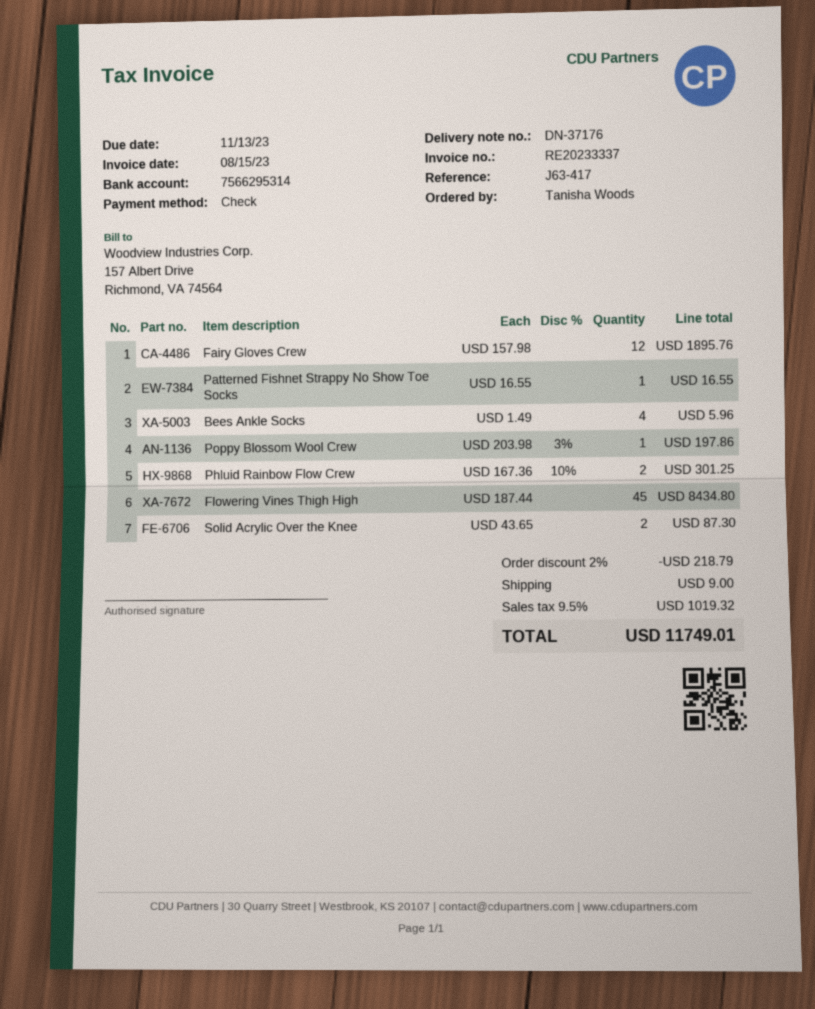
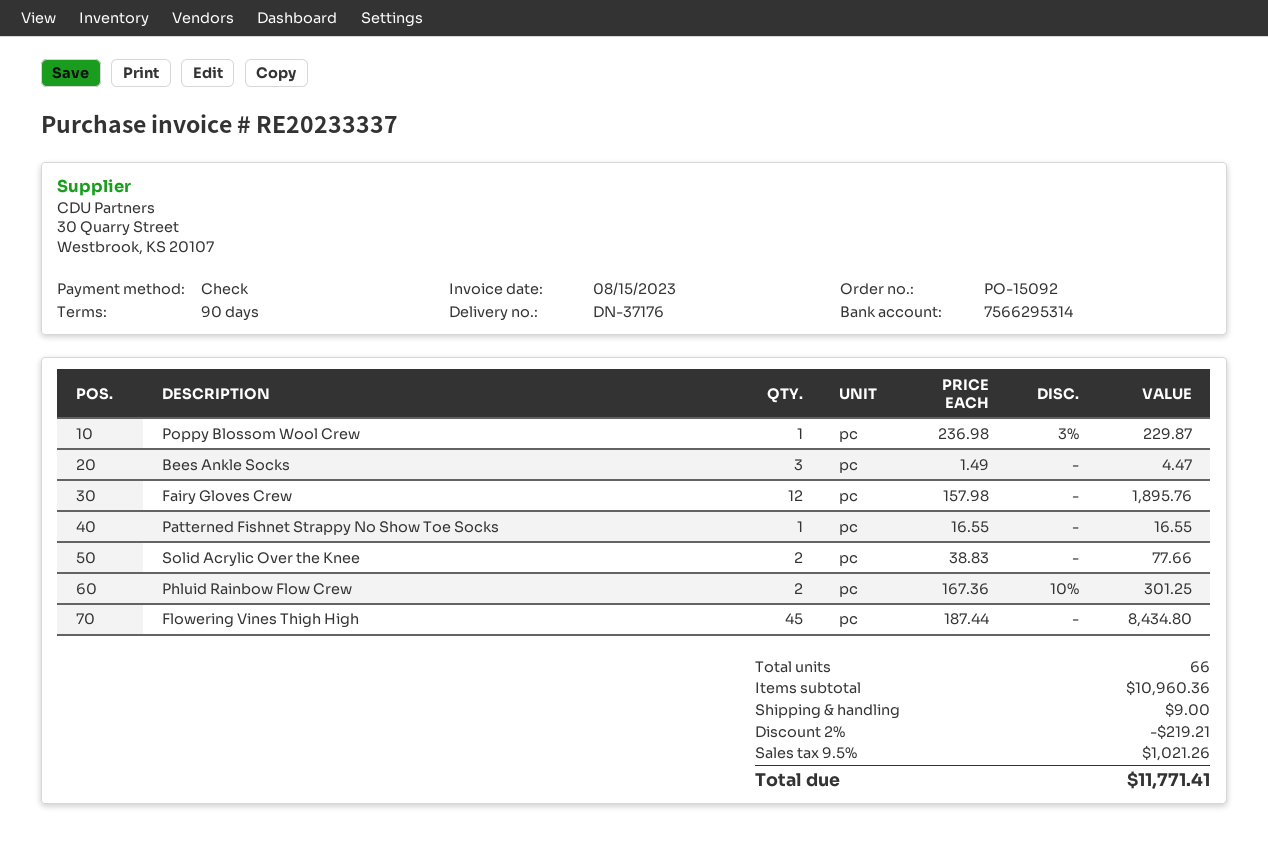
Bees Ankle Socks: 4 x 1.49 = 5.96 -> 3 x 1.49 = 4.47
Poppy Blossom Wool Crew: 1 x 203.98 - 3% = 197.86 -> 1 x 236.98 - 3% = 229.87
Solid Acrylic Over the Knee: 2 x 43.65 = 87.30 -> 2 x 38.83 = 77.66
discount: 2% = 218.79 -> 2% = 219.21
tax: 9.5% = 1019.32 -> 9.5% = 1021.26
total: 11749.01 -> 11771.41

